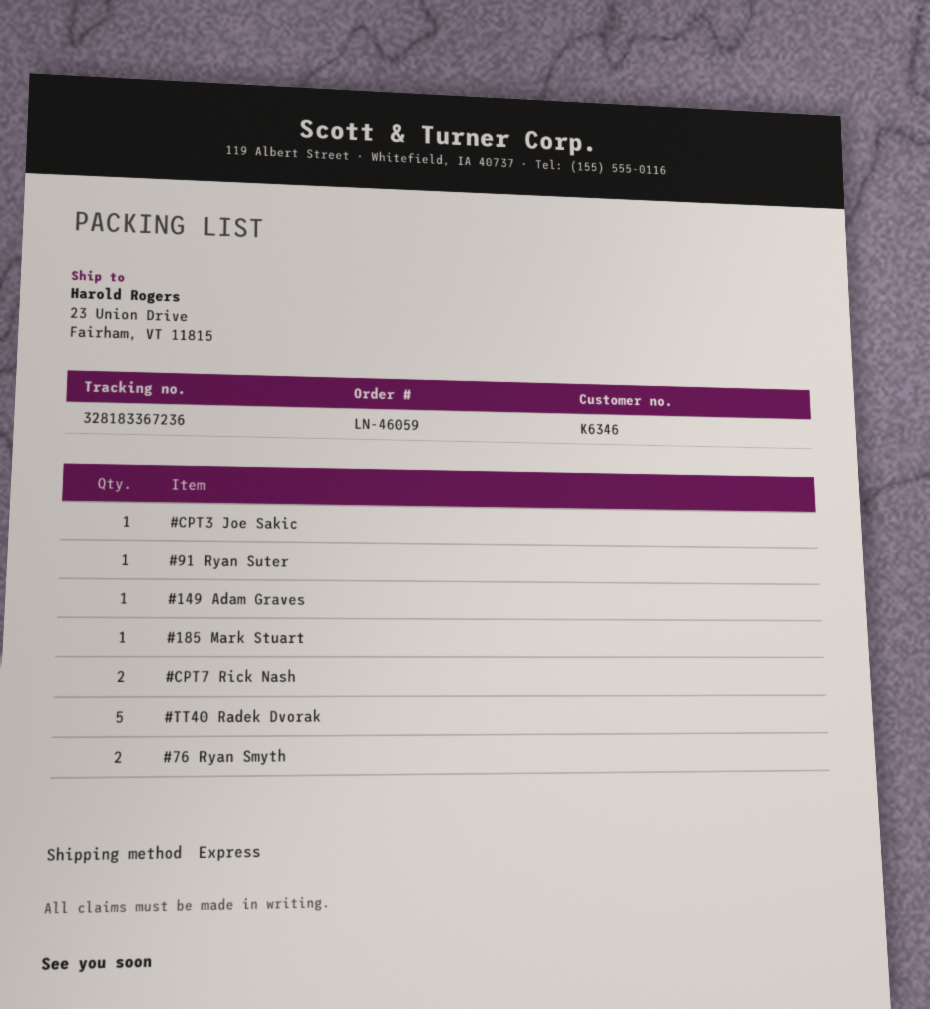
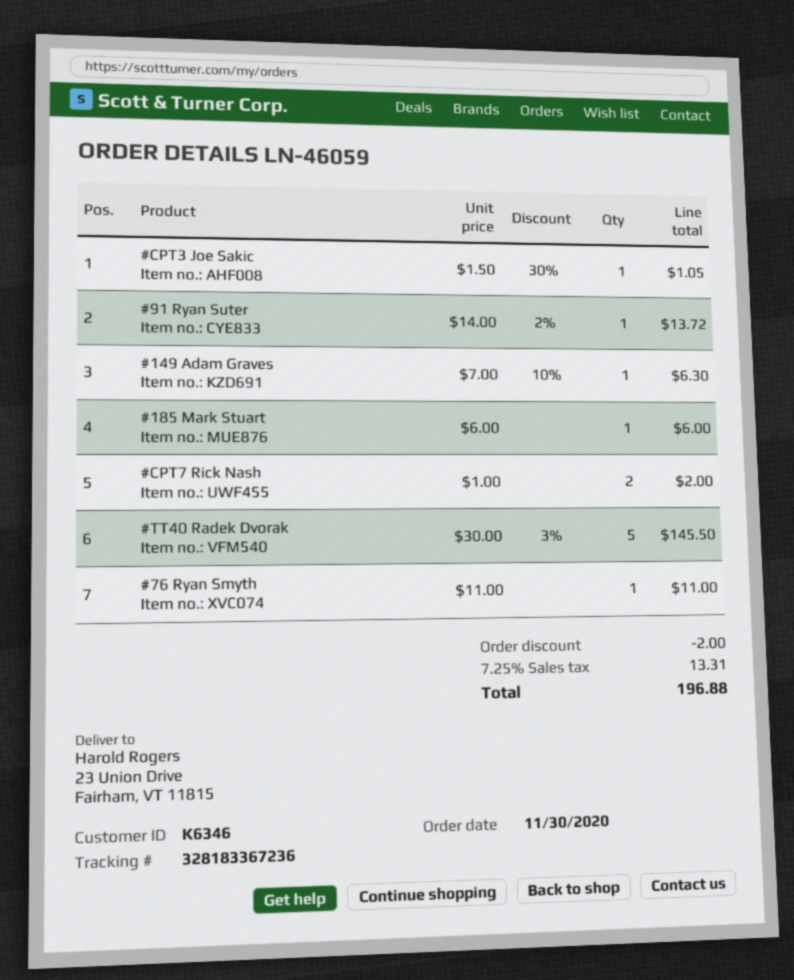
#76 Ryan Smyth: 2 -> 1

